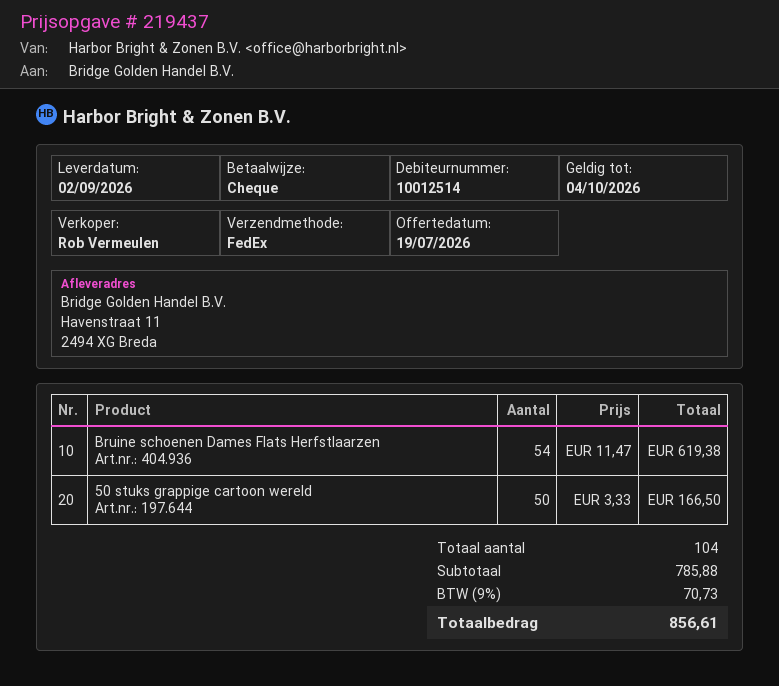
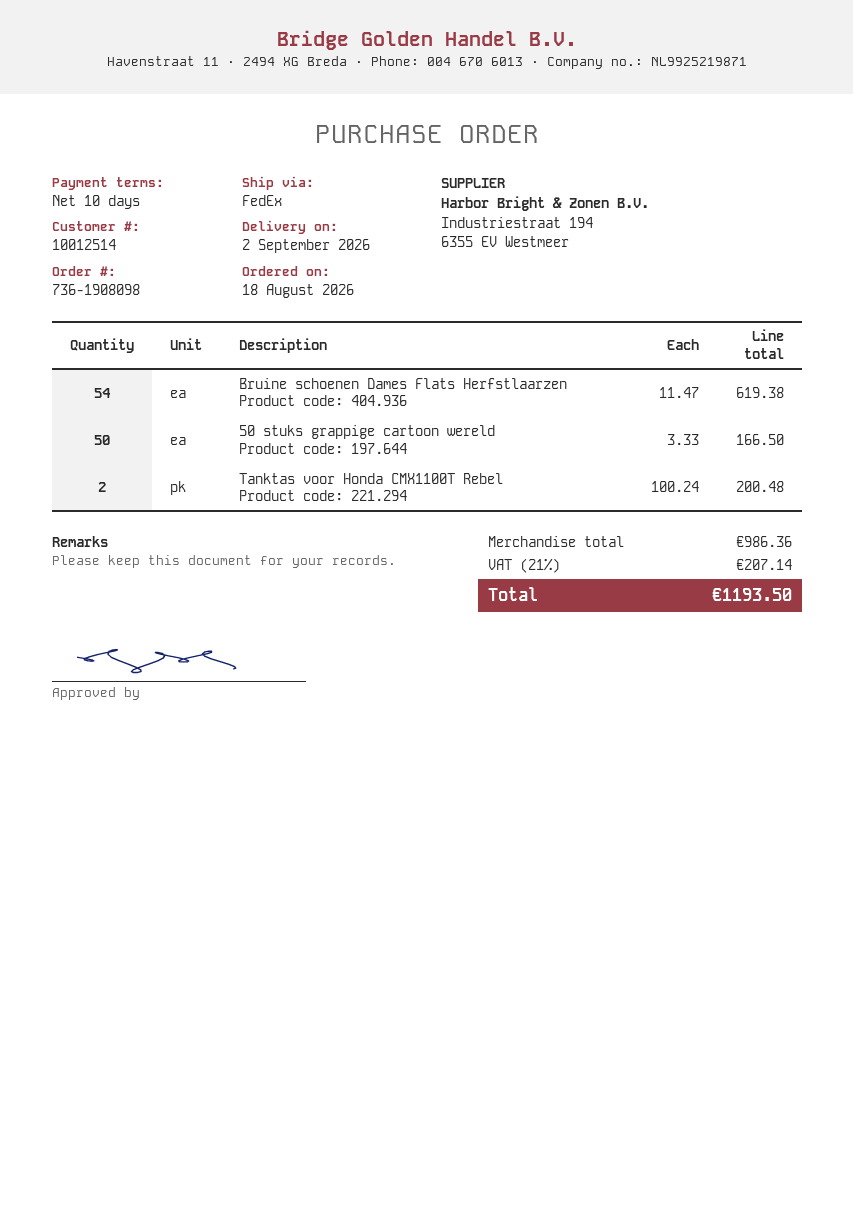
Tanktas voor Honda CMX1100T Rebel: none -> 2 x 100.24 = 200.48
subtotal: 785.88 -> 986.36
tax: 9% = 70.73 -> 21% = 207.14
total: 856.61 -> 1193.50

